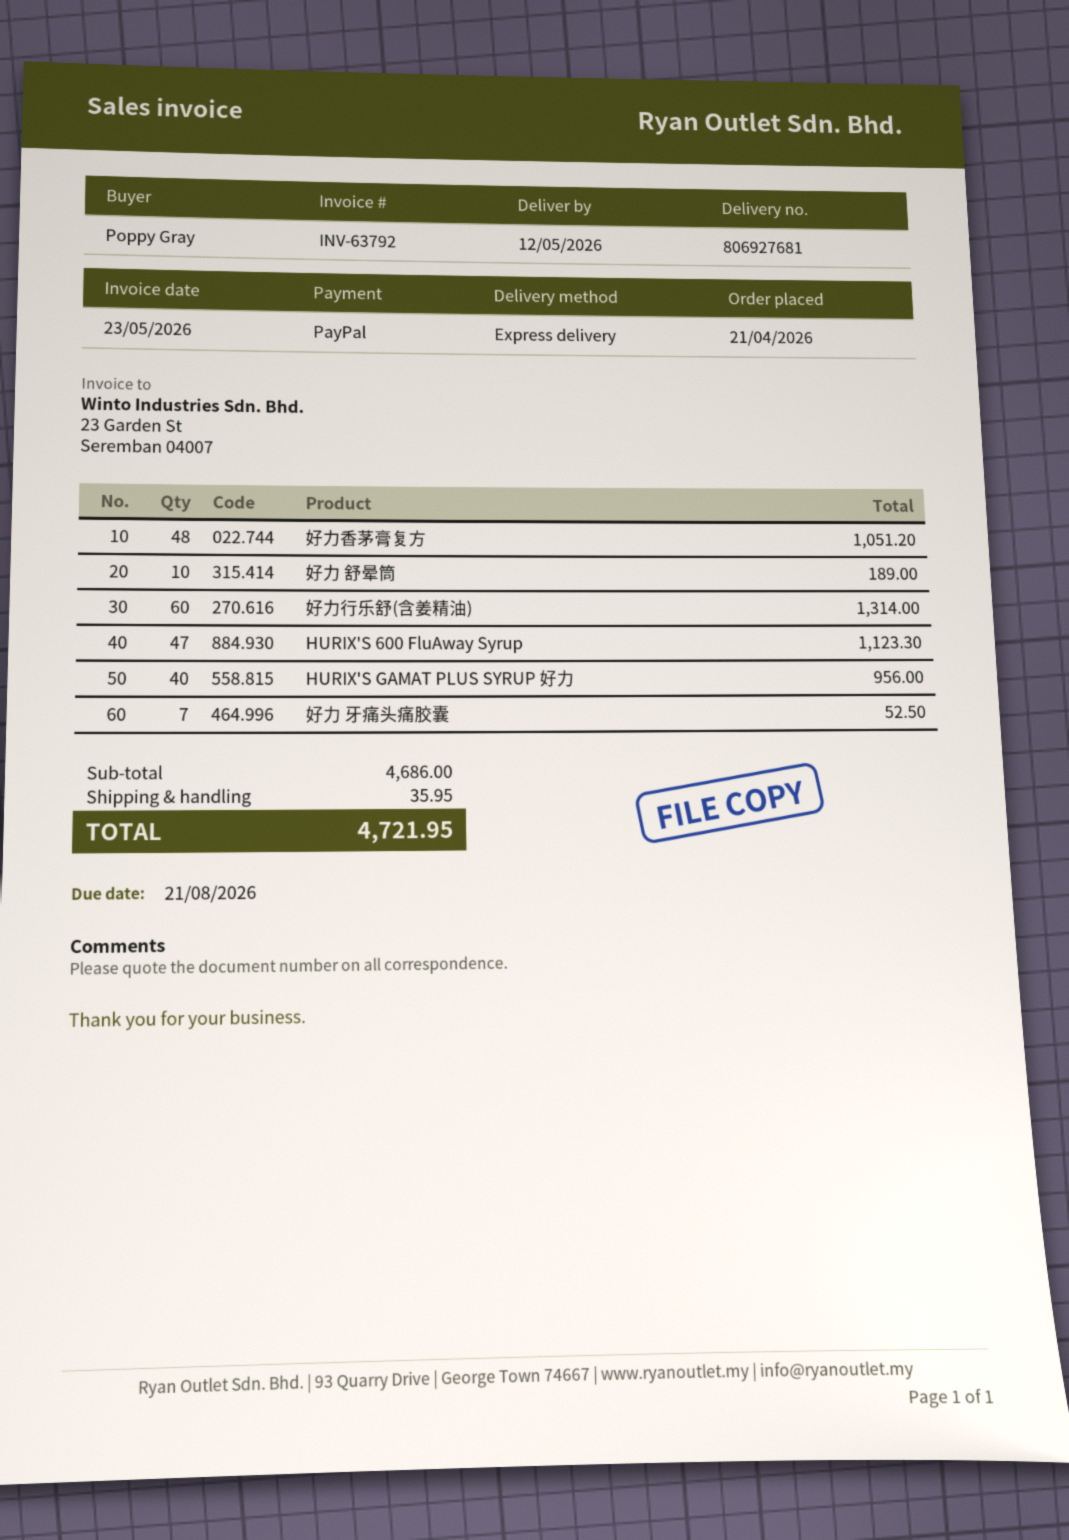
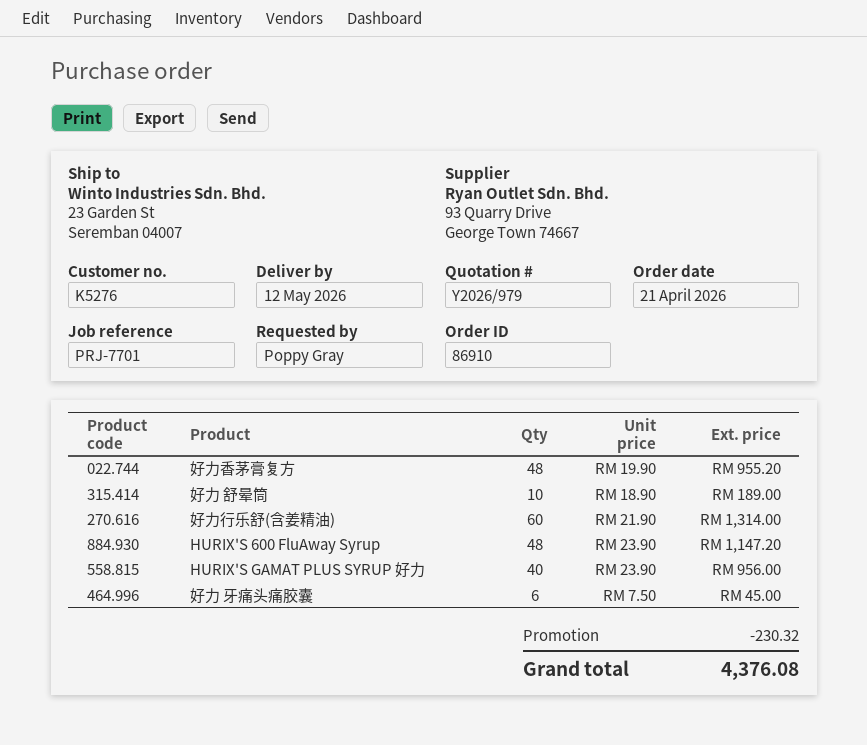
好力香茅膏复方: 48 for 1051.20 -> 48 for 955.20
HURIX'S 600 FluAway Syrup: 47 for 1123.30 -> 48 for 1147.20
好力 牙痛头痛胶囊: 7 for 52.50 -> 6 for 45.00
discount: none -> 230.32
shipping: 35.95 -> none
total: 4721.95 -> 4376.08

